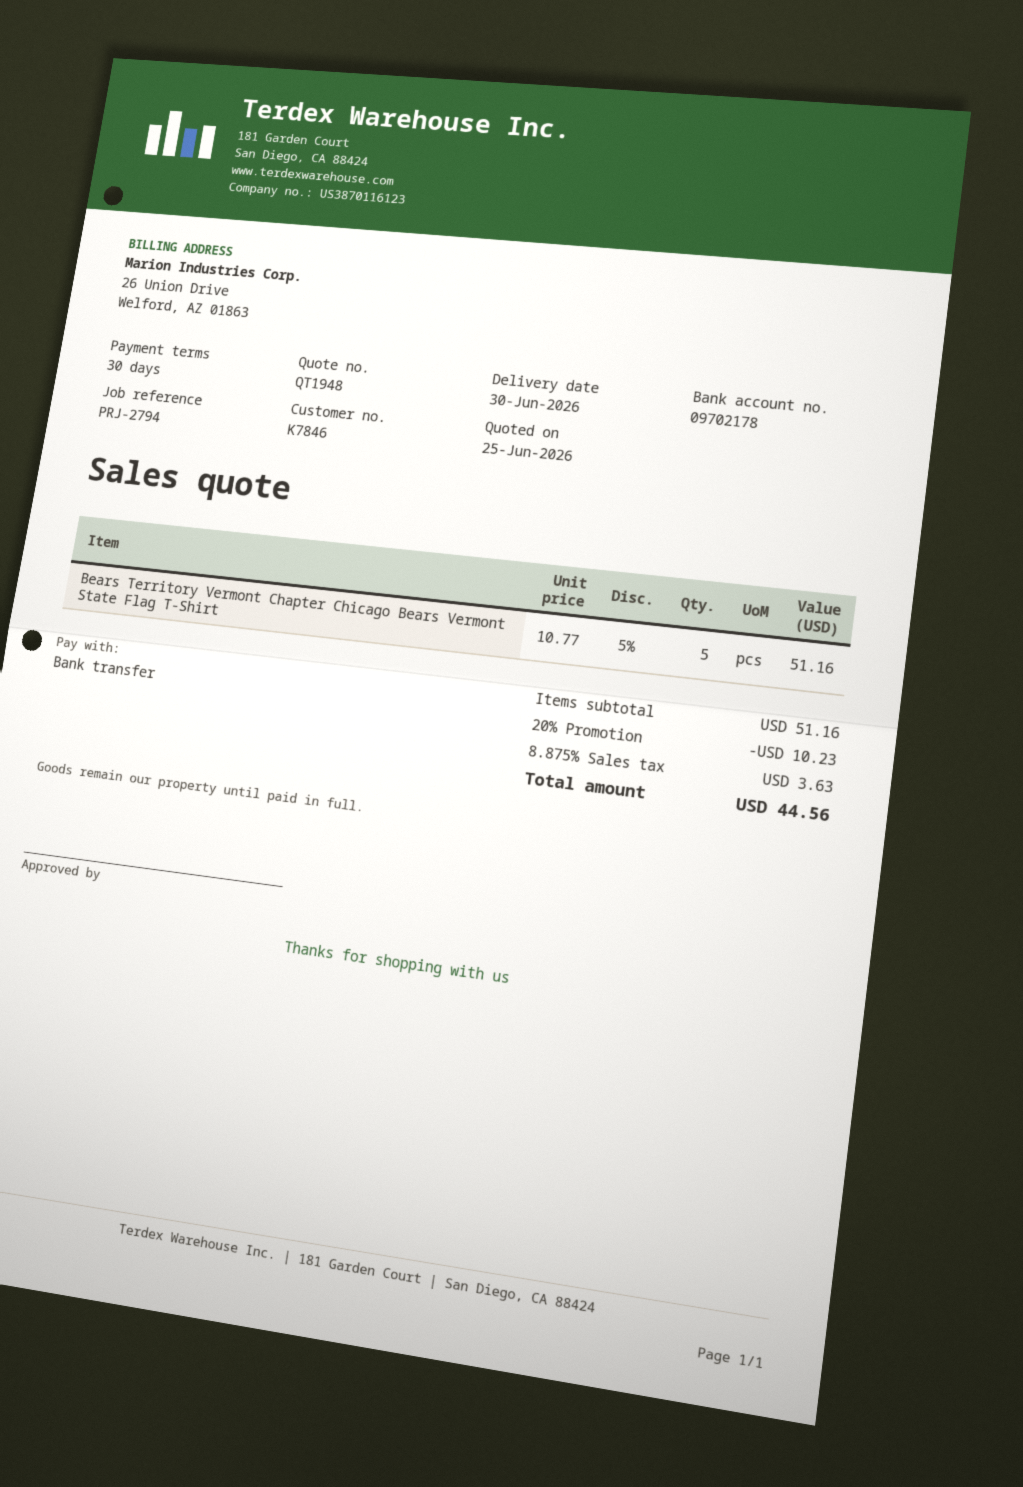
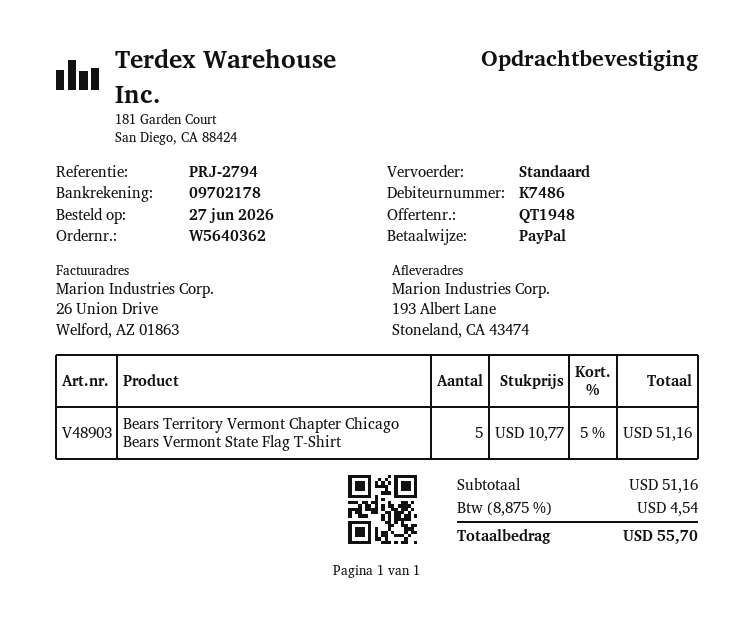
customer number: K7846 -> K7486
payment method: bank transfer -> PayPal
discount: 20% = 10.23 -> none
tax: 8.875% = 3.63 -> 8.875% = 4.54
total: 44.56 -> 55.70

